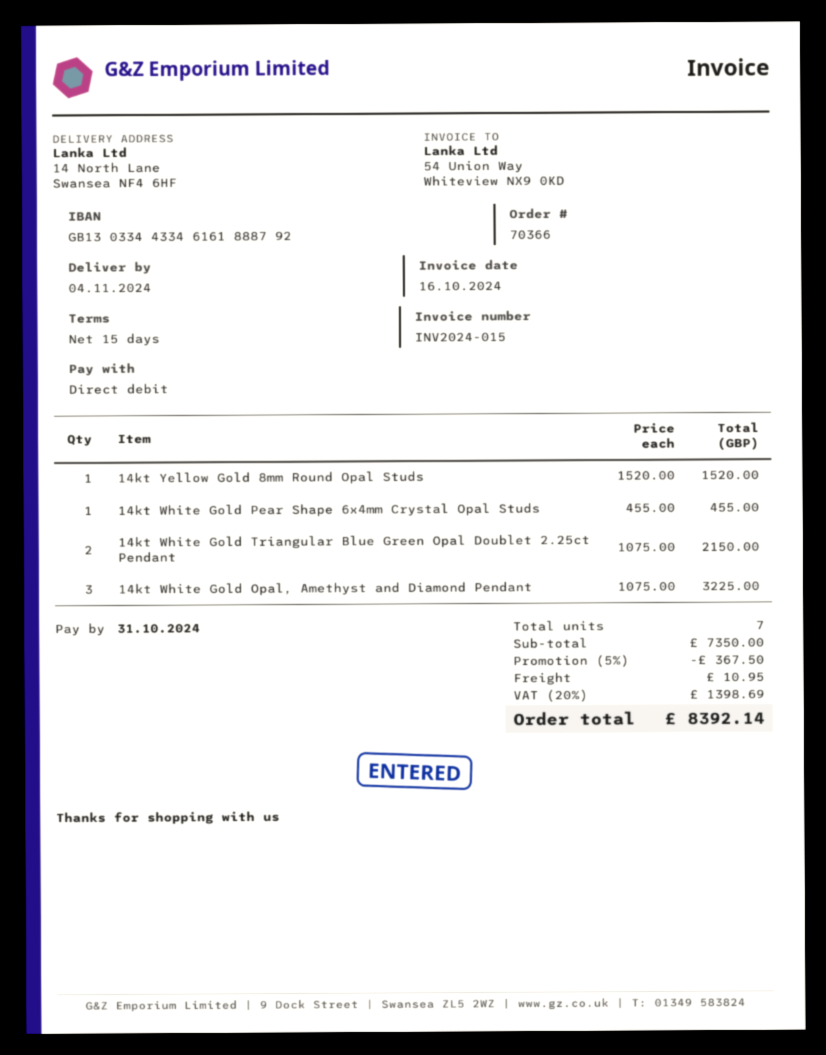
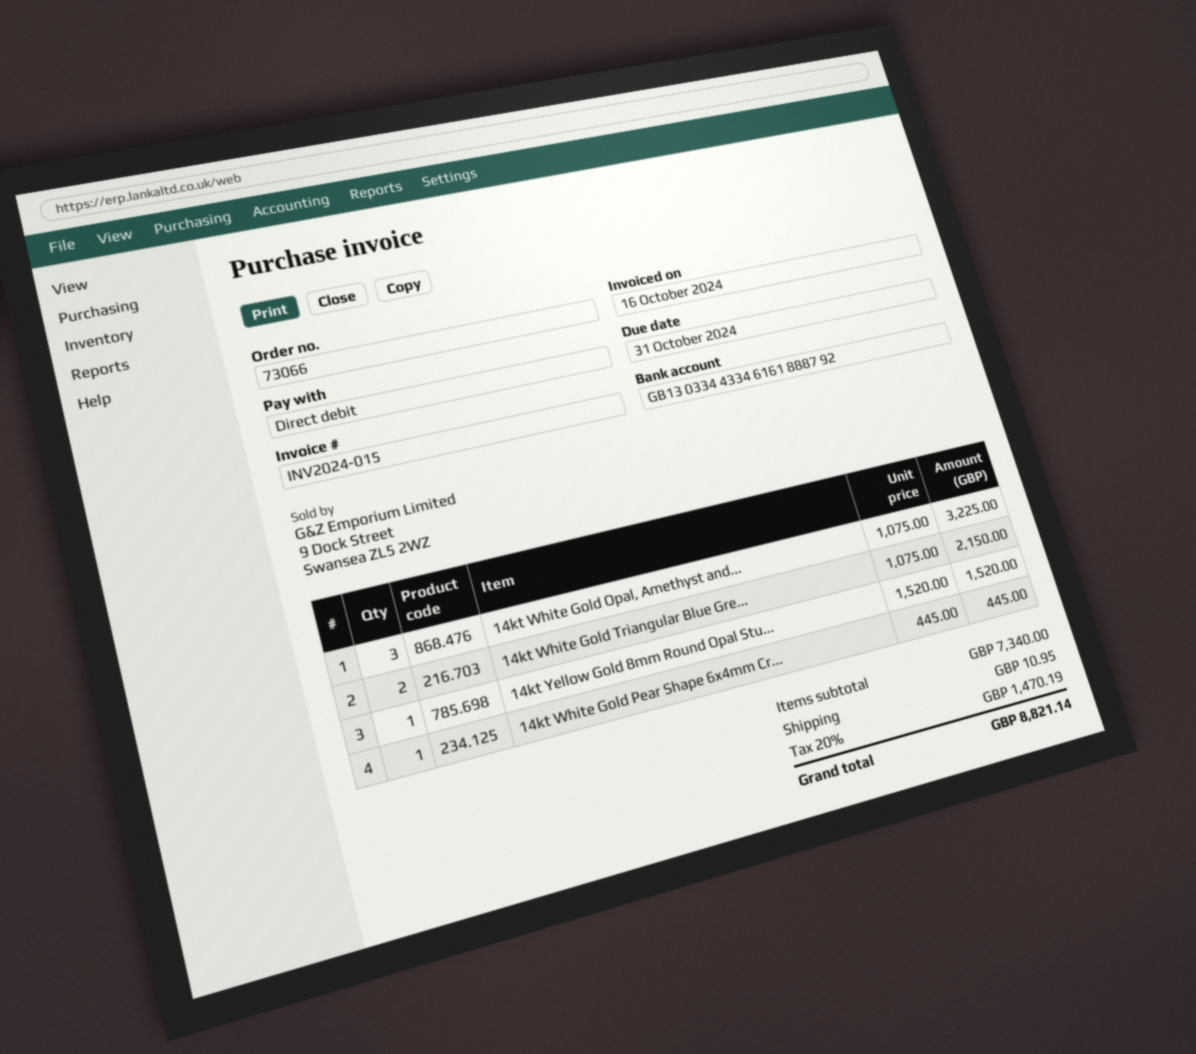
order number: 70366 -> 73066
14kt White Gold Pear Shape 6x4mm Crystal Opal Studs: 1 x 455.00 = 455.00 -> 1 x 445.00 = 445.00
subtotal: 7350.00 -> 7340.00
discount: 5% = 367.50 -> none
tax: 20% = 1398.69 -> 20% = 1470.19
total: 8392.14 -> 8821.14

